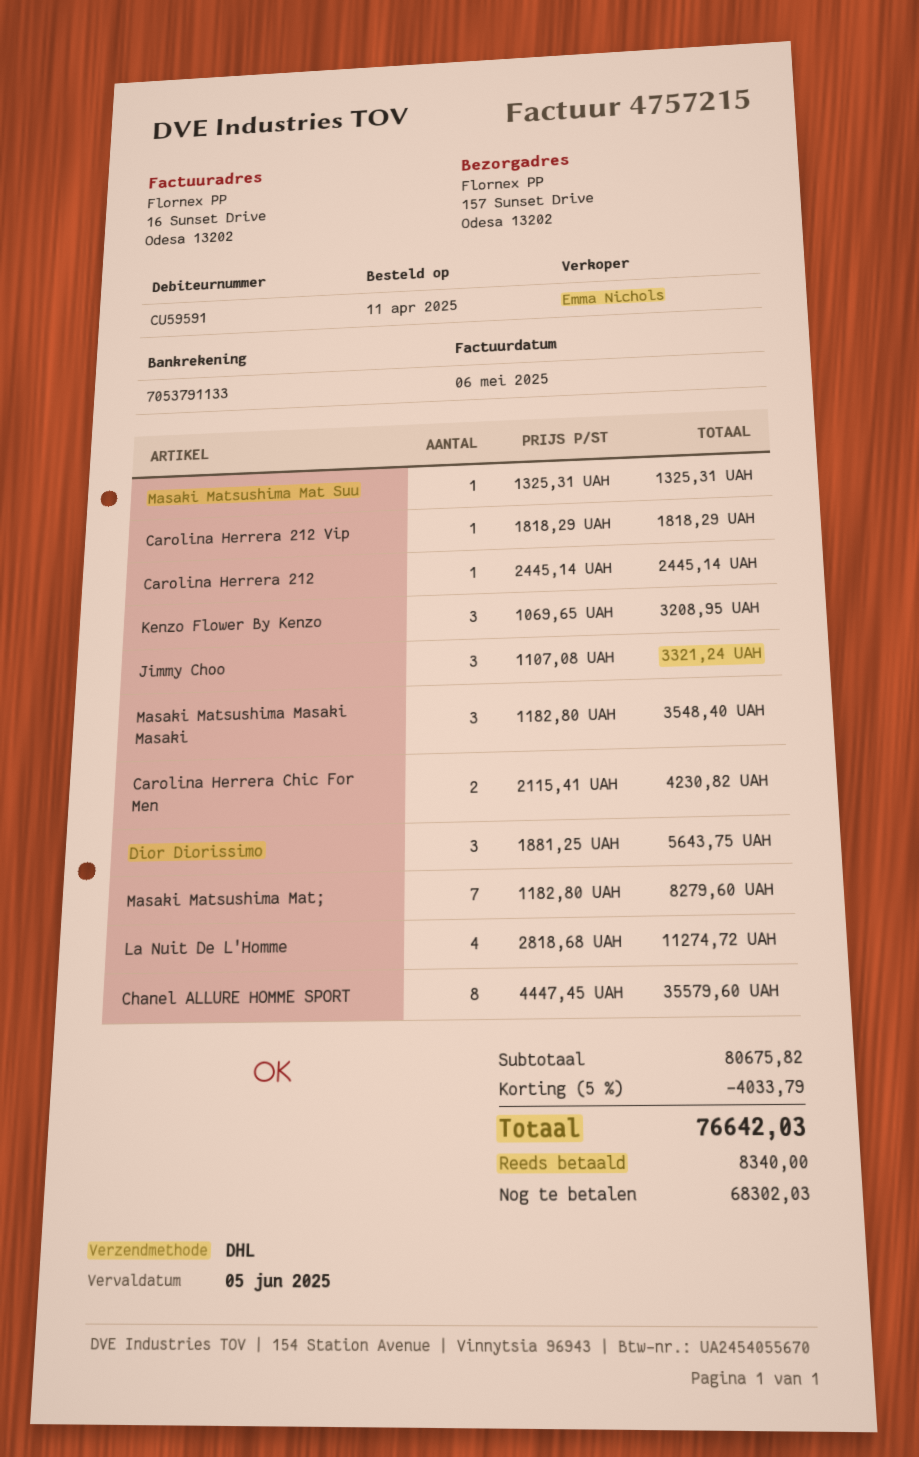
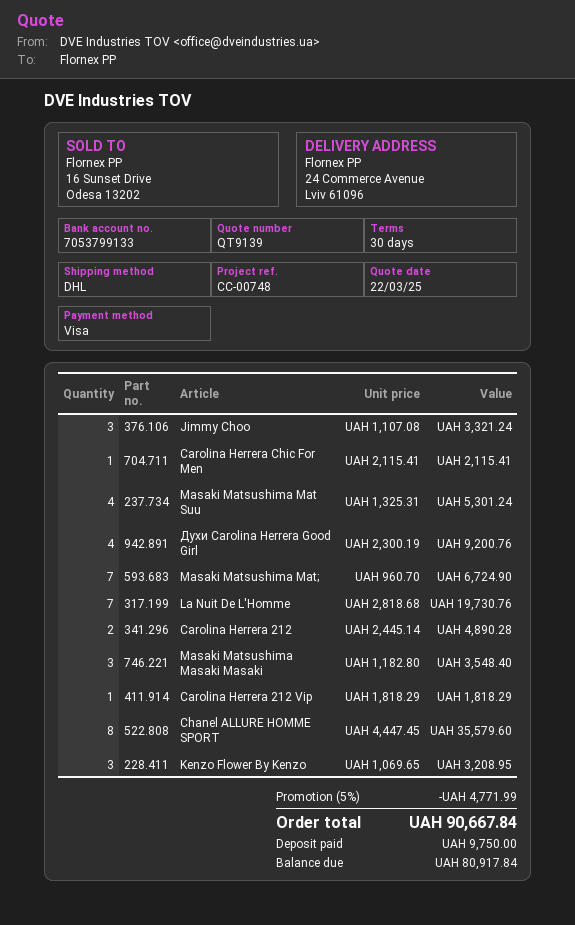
bank account: 7053791133 -> 7053799133
ship to: 157 Sunset Drive, Odesa 13202 -> 24 Commerce Avenue, Lviv 61096
Masaki Matsushima Mat Suu: 1 x 1325.31 = 1325.31 -> 4 x 1325.31 = 5301.24
Carolina Herrera 212: 1 x 2445.14 = 2445.14 -> 2 x 2445.14 = 4890.28
Carolina Herrera Chic For Men: 2 x 2115.41 = 4230.82 -> 1 x 2115.41 = 2115.41
Dior Diorissimo: 3 x 1881.25 = 5643.75 -> none
Masaki Matsushima Mat;: 7 x 1182.80 = 8279.60 -> 7 x 960.70 = 6724.90
La Nuit De L'Homme: 4 x 2818.68 = 11274.72 -> 7 x 2818.68 = 19730.76
Духи Carolina Herrera Good Girl: none -> 4 x 2300.19 = 9200.76
discount: 5% = 4033.79 -> 5% = 4771.99
total: 76642.03 -> 90667.84
deposit: 8340.00 -> 9750.00
balance: 68302.03 -> 80917.84

